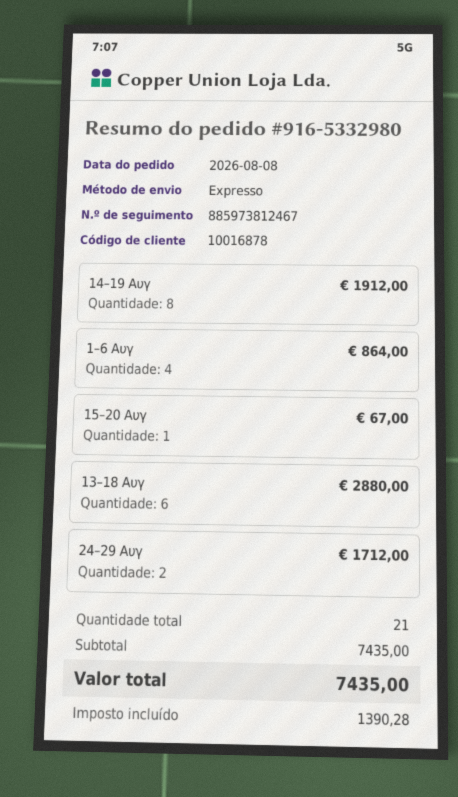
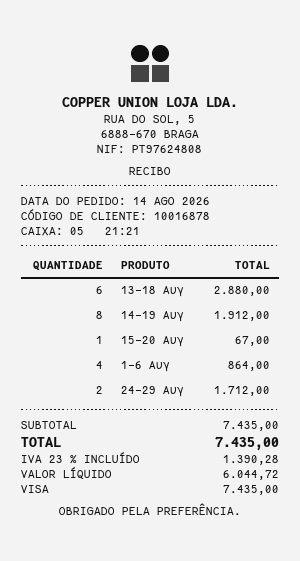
order date: 2026-08-08 -> 2026-08-14

